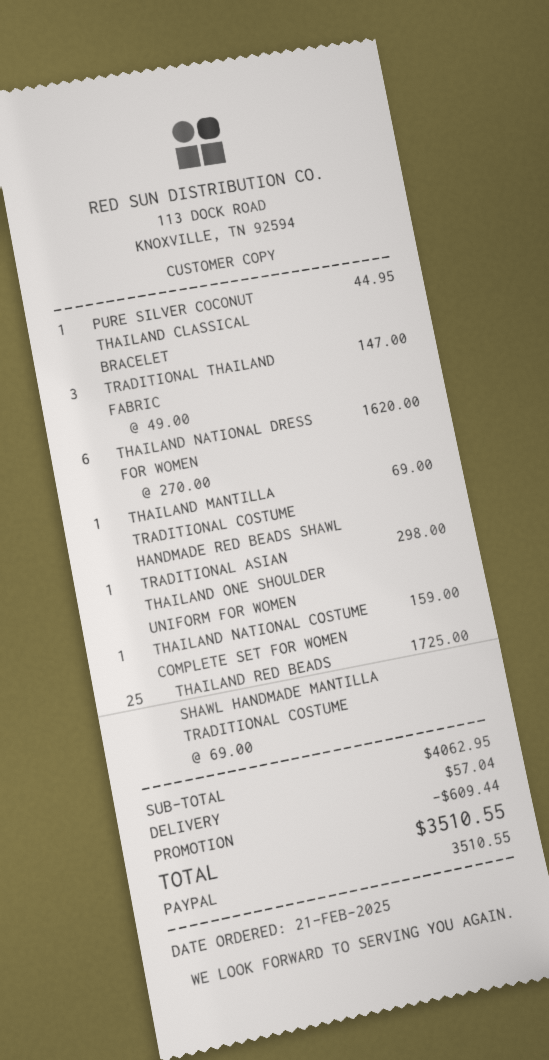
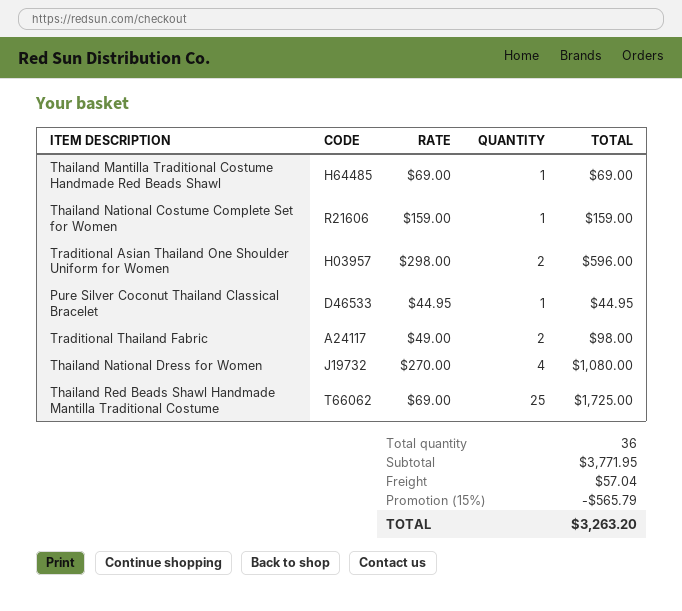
TRADITIONAL THAILAND FABRIC: 3 x 49.00 = 147.00 -> 2 x 49.00 = 98.00
THAILAND NATIONAL DRESS FOR WOMEN: 6 x 270.00 = 1620.00 -> 4 x 270.00 = 1080.00
TRADITIONAL ASIAN THAILAND ONE SHOULDER UNIFORM FOR WOMEN: 1 x 298.00 = 298.00 -> 2 x 298.00 = 596.00
subtotal: 4062.95 -> 3771.95
discount: 609.44 -> 565.79
total: 3510.55 -> 3263.20

